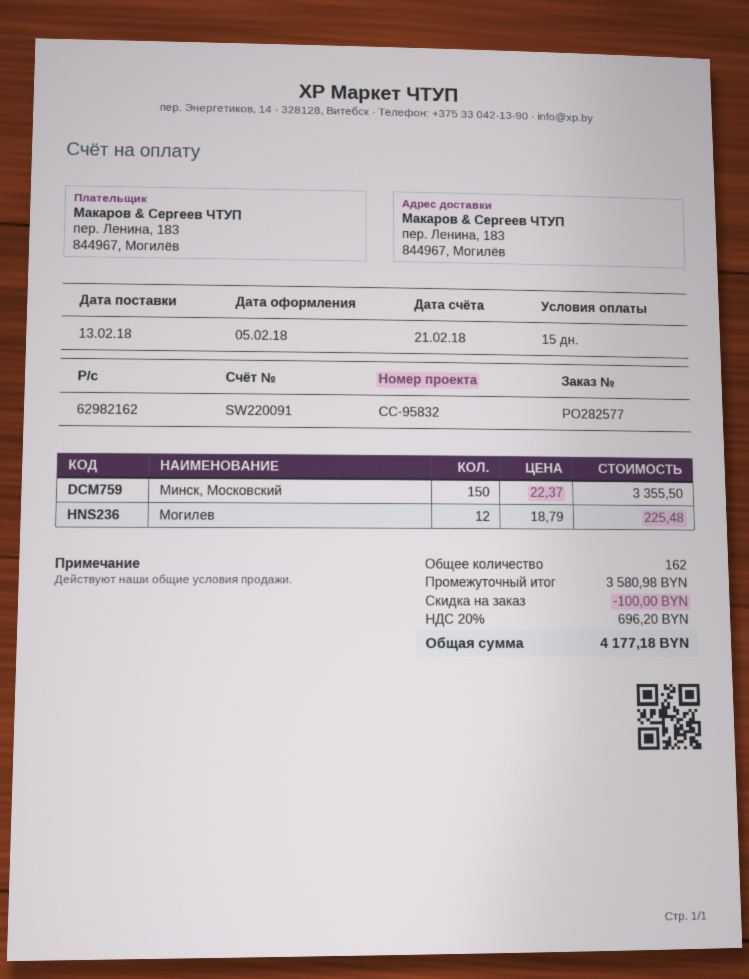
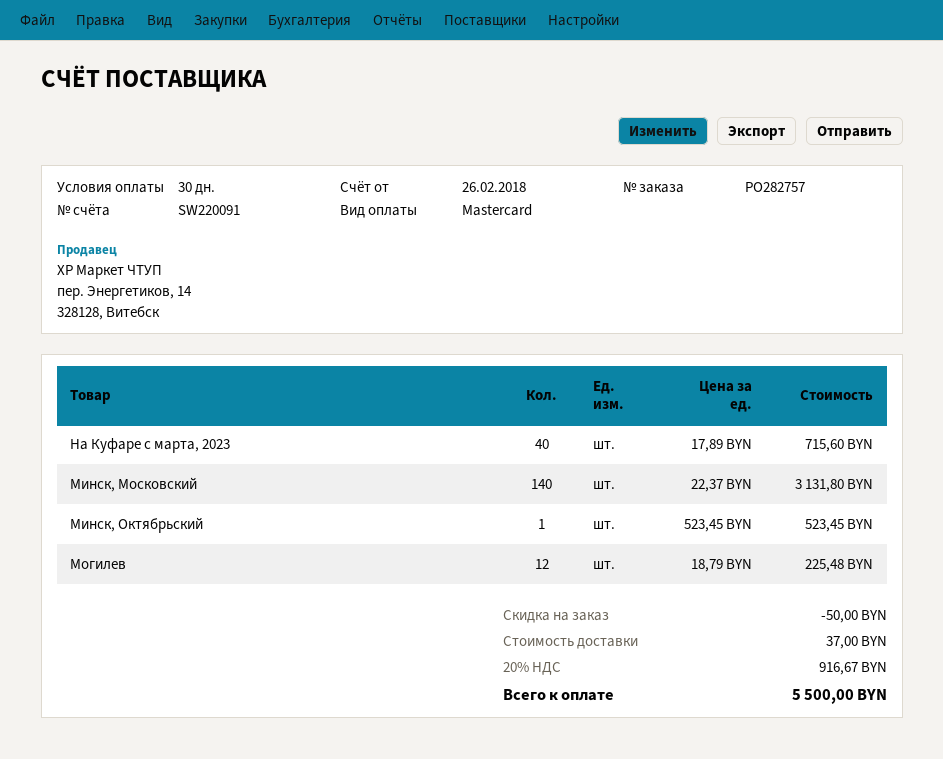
order number: PO282577 -> PO282757
invoice date: 2018-02-21 -> 2018-02-26
payment terms: 15 days -> 30 days
Минск, Московский: 150 x 22.37 = 3355.50 -> 140 x 22.37 = 3131.80
На Куфаре с марта, 2023: none -> 40 x 17.89 = 715.60
Минск, Октябрьский: none -> 1 x 523.45 = 523.45
discount: 100.00 -> 50.00
shipping: none -> 37.00
tax: 20% = 696.20 -> 20% = 916.67
total: 4177.18 -> 5500.00

